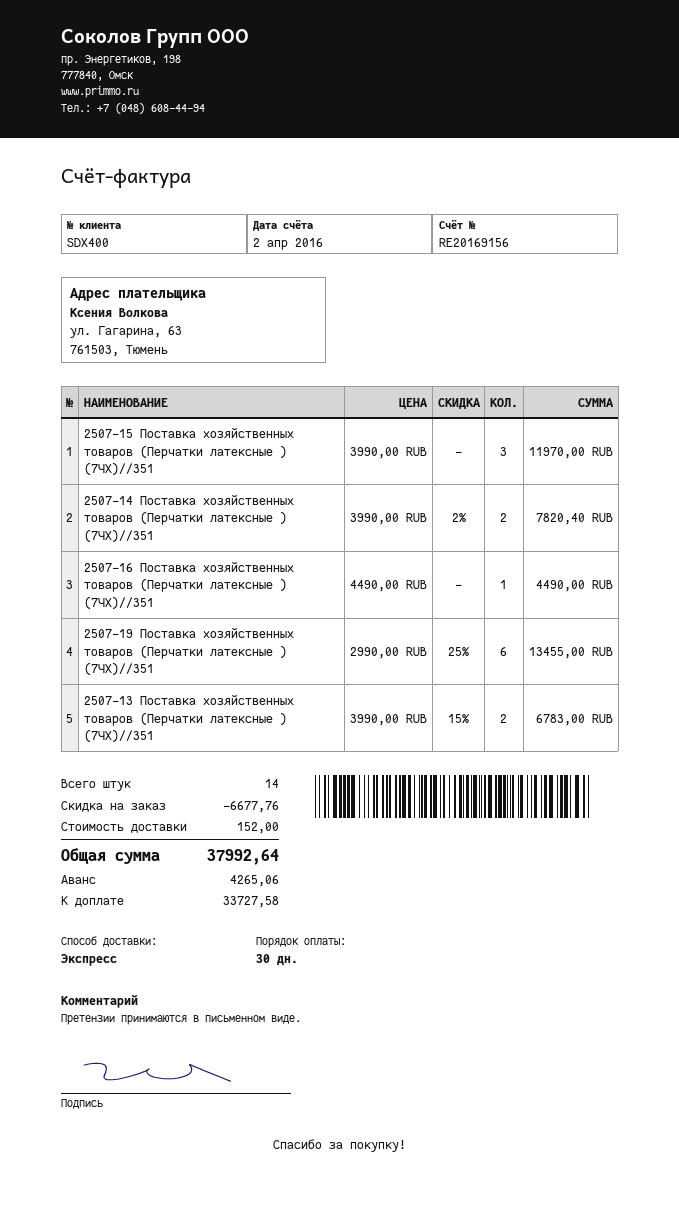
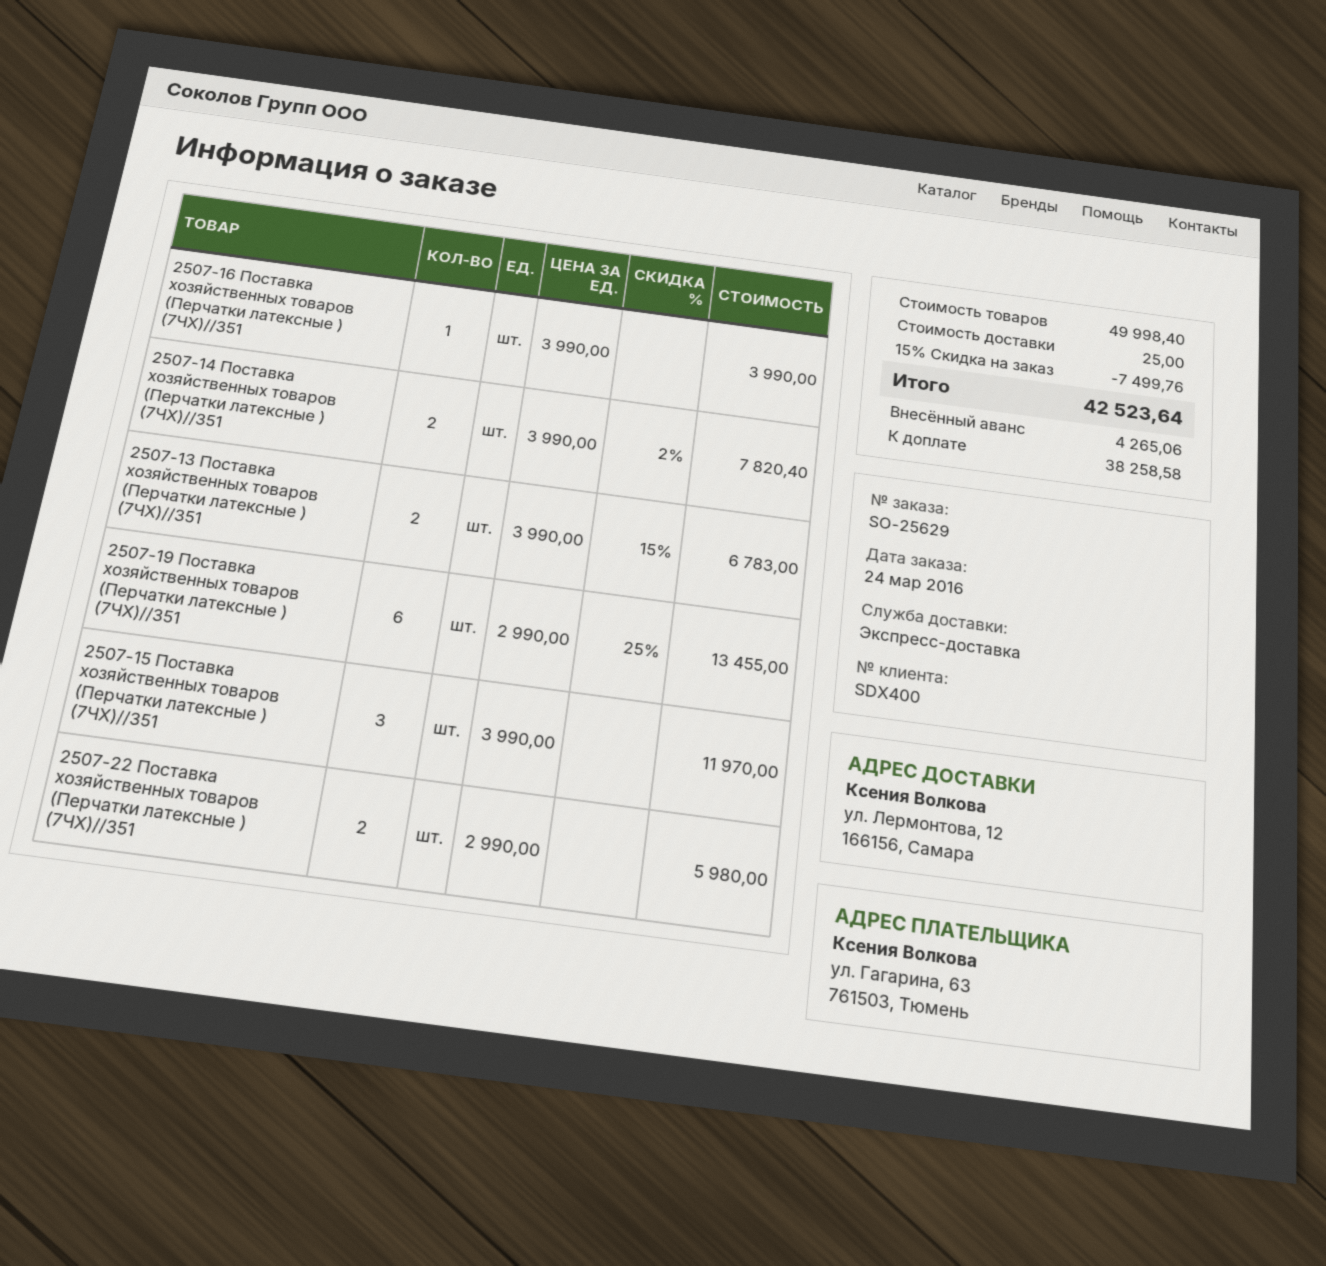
2507-16 Поставка хозяйственных товаров (Перчатки латексные ) (7ЧХ)//351: 1 x 4490.00 = 4490.00 -> 1 x 3990.00 = 3990.00
2507-22 Поставка хозяйственных товаров (Перчатки латексные ) (7ЧХ)//351: none -> 2 x 2990.00 = 5980.00
discount: 6677.76 -> 7499.76
shipping: 152.00 -> 25.00
total: 37992.64 -> 42523.64
balance: 33727.58 -> 38258.58

